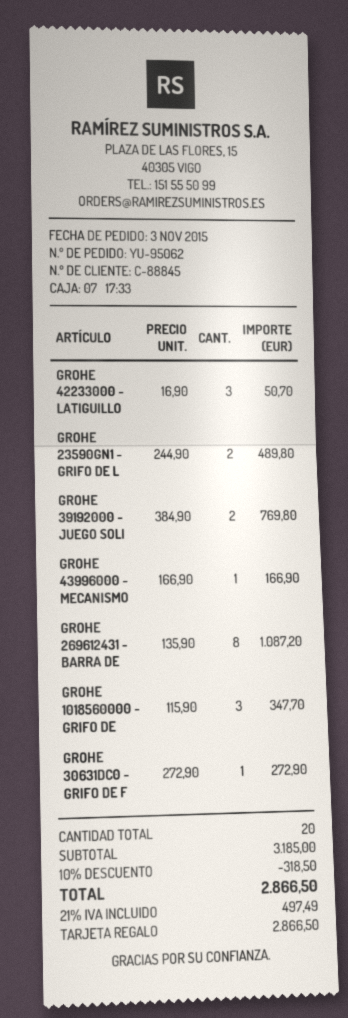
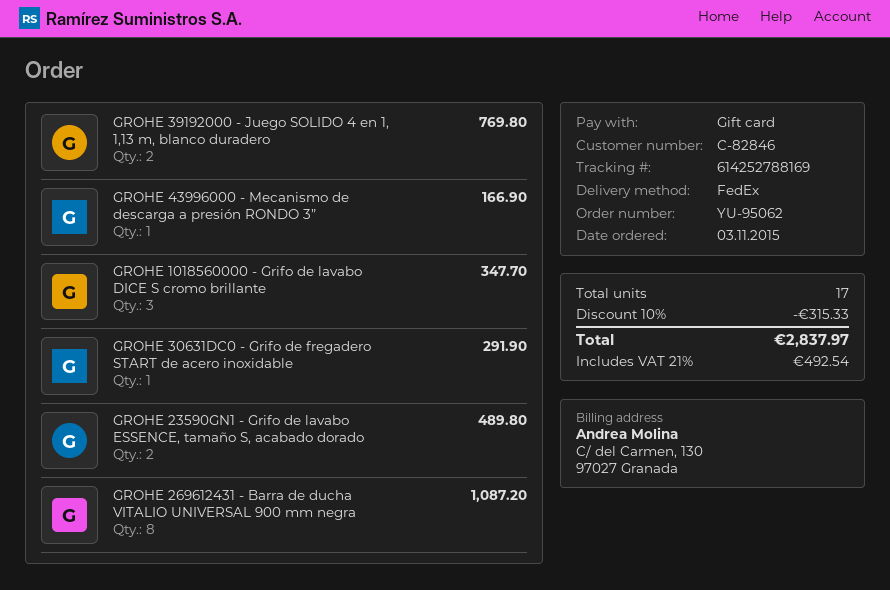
customer number: C-88845 -> C-82846
GROHE 42233000 - LATIGUILLO: 3 for 50.70 -> none
GROHE 30631DC0 - GRIFO DE F: 1 for 272.90 -> 1 for 291.90
total quantity: 20 -> 17
discount: 10% = 318.50 -> 10% = 315.33
tax: 21% = 497.49 -> 21% = 492.54
total: 2866.50 -> 2837.97

